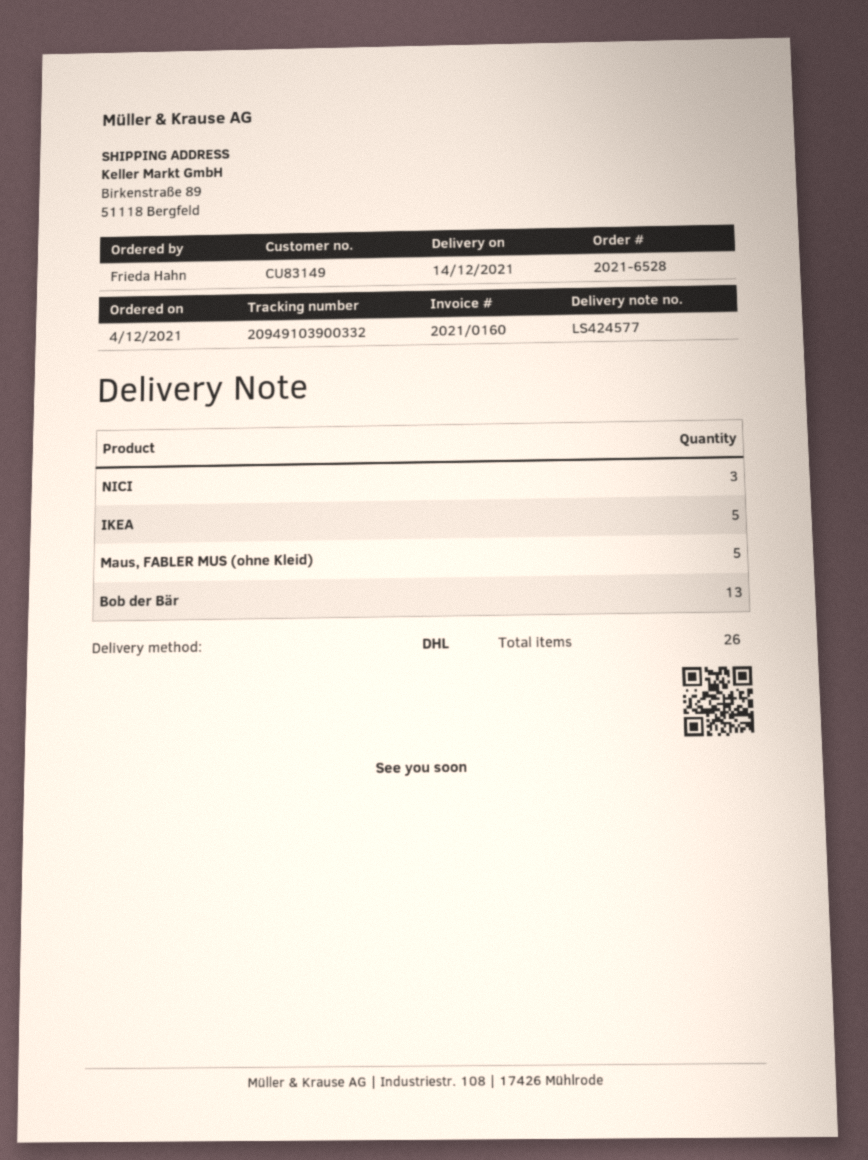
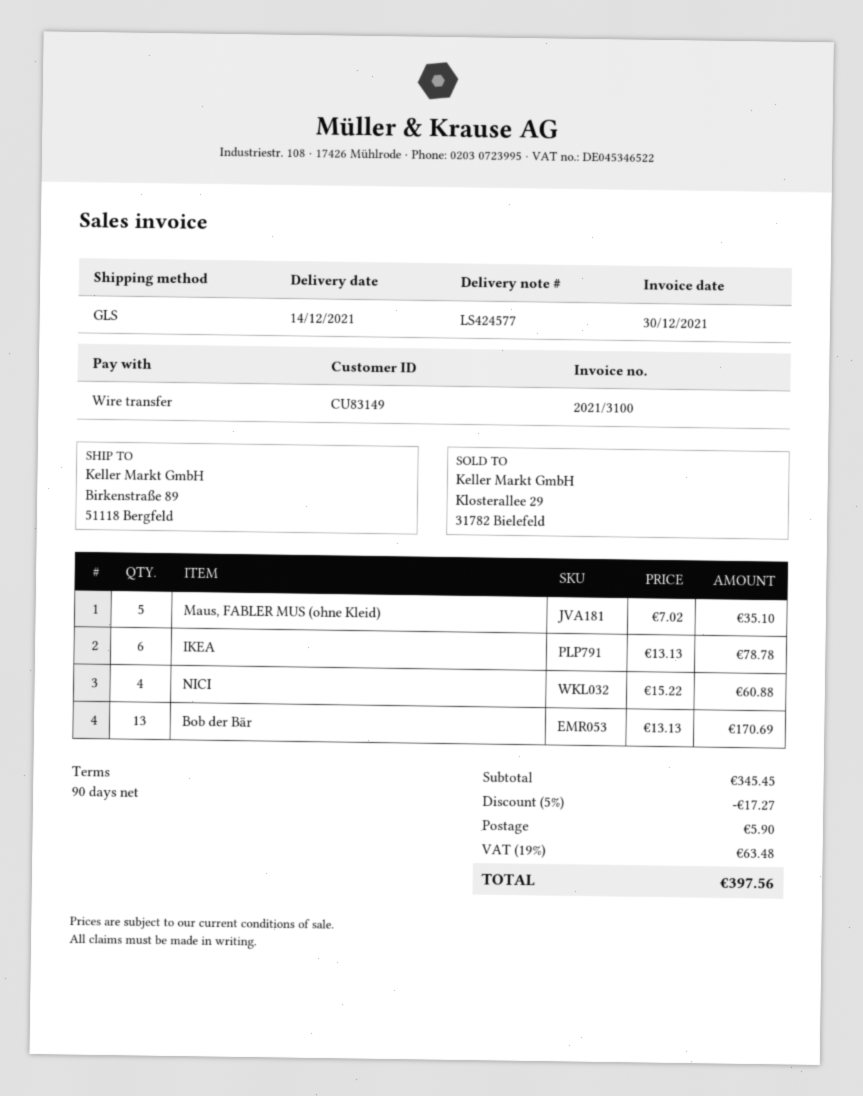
invoice number: 2021/0160 -> 2021/3100
shipping method: DHL -> GLS
NICI: 3 -> 4
IKEA: 5 -> 6

